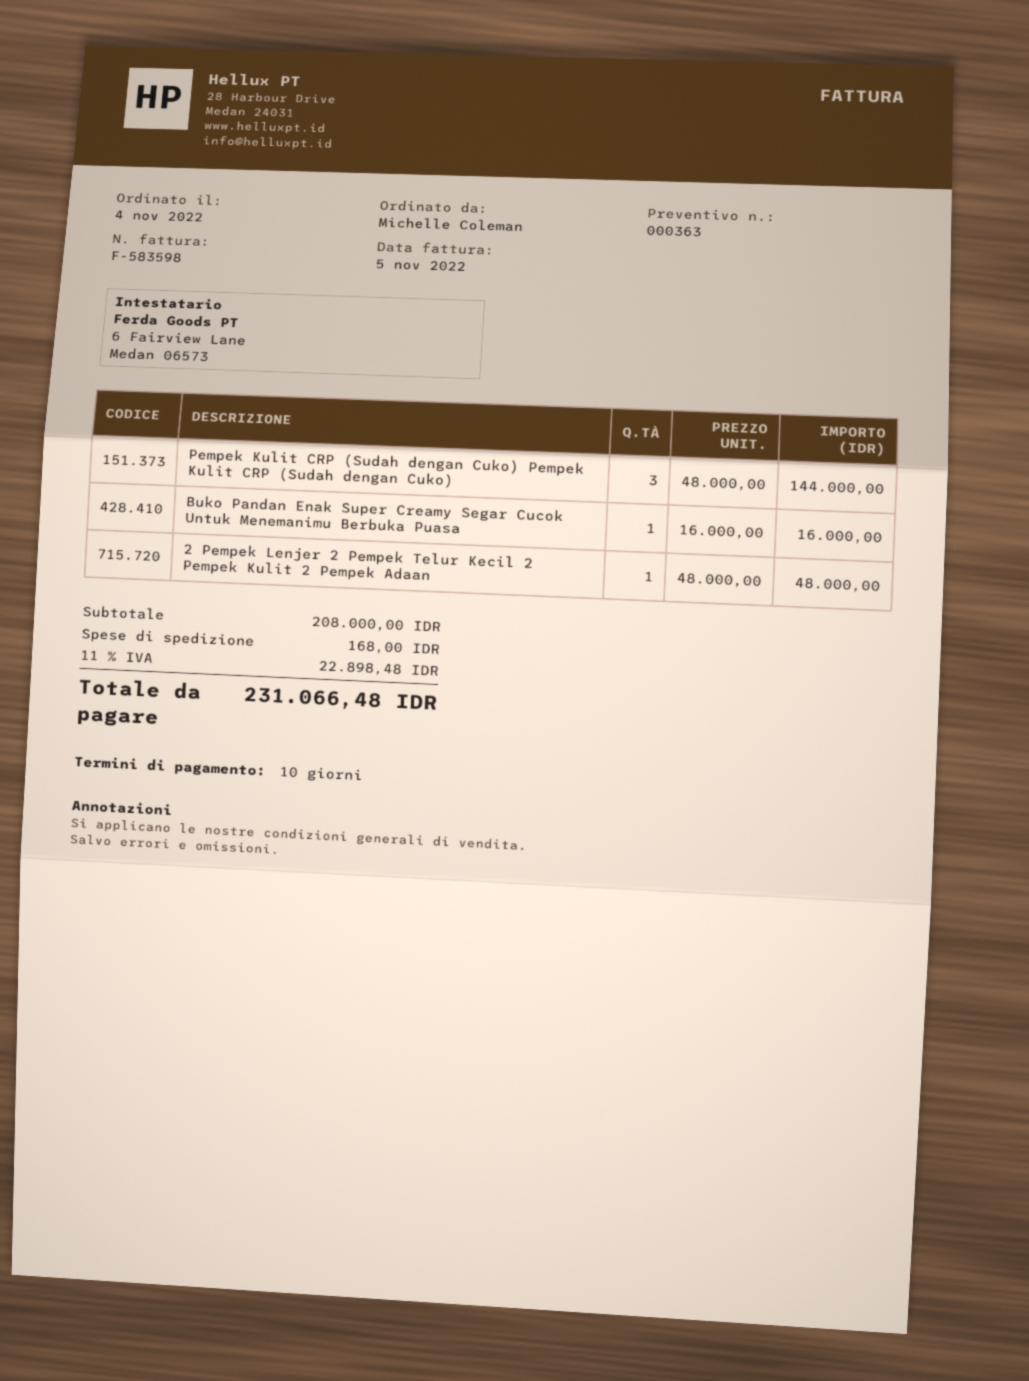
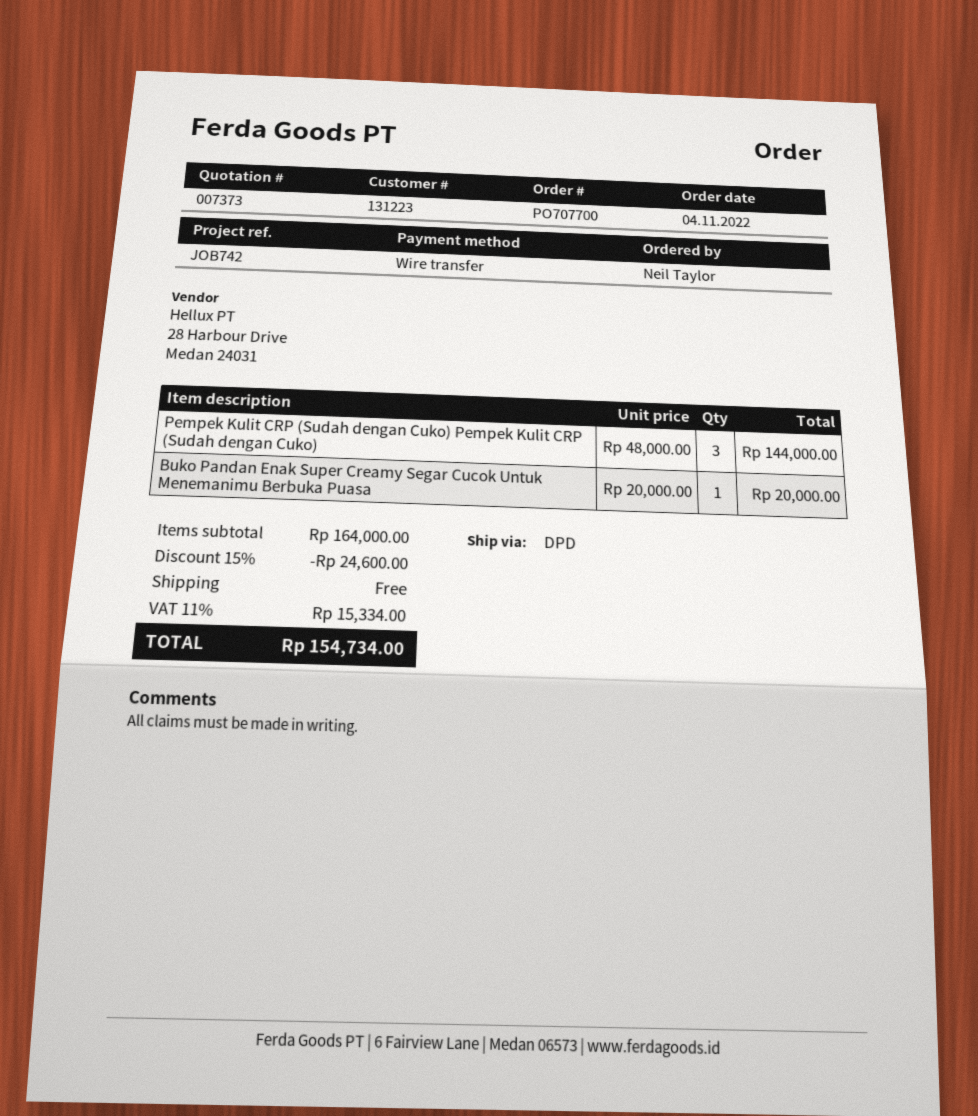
quote number: 000363 -> 007373
ordered by: Michelle Coleman -> Neil Taylor
Buko Pandan Enak Super Creamy Segar Cucok Untuk Menemanimu Berbuka Puasa: 1 x 16000.00 = 16000.00 -> 1 x 20000.00 = 20000.00
2 Pempek Lenjer 2 Pempek Telur Kecil 2 Pempek Kulit 2 Pempek Adaan: 1 x 48000.00 = 48000.00 -> none
subtotal: 208000.00 -> 164000.00
discount: none -> 15% = 24600.00
shipping: 168.00 -> 0.00
tax: 11% = 22898.48 -> 11% = 15334.00
total: 231066.48 -> 154734.00

